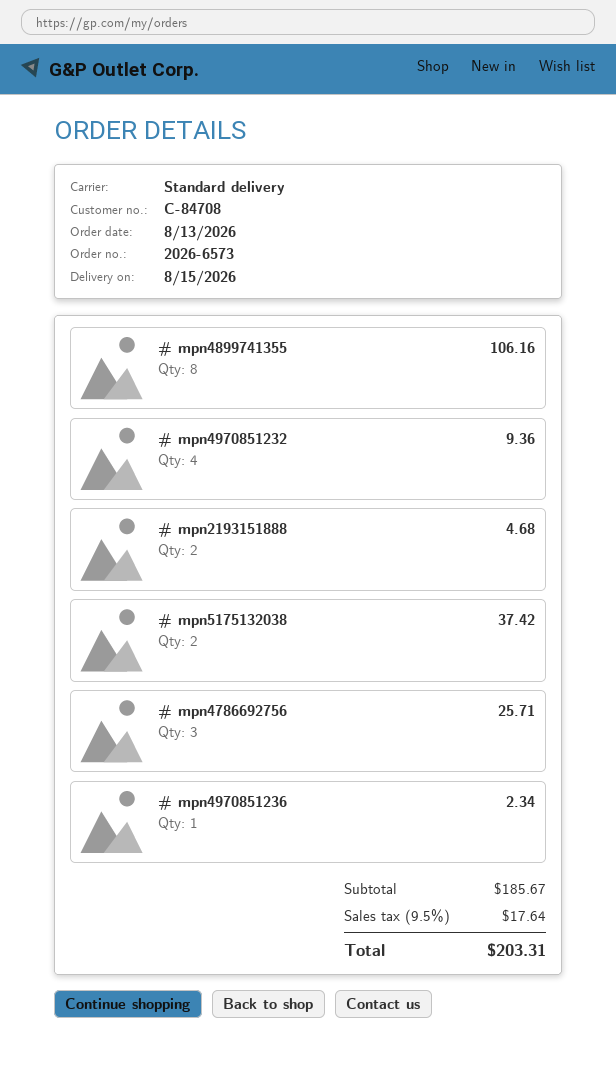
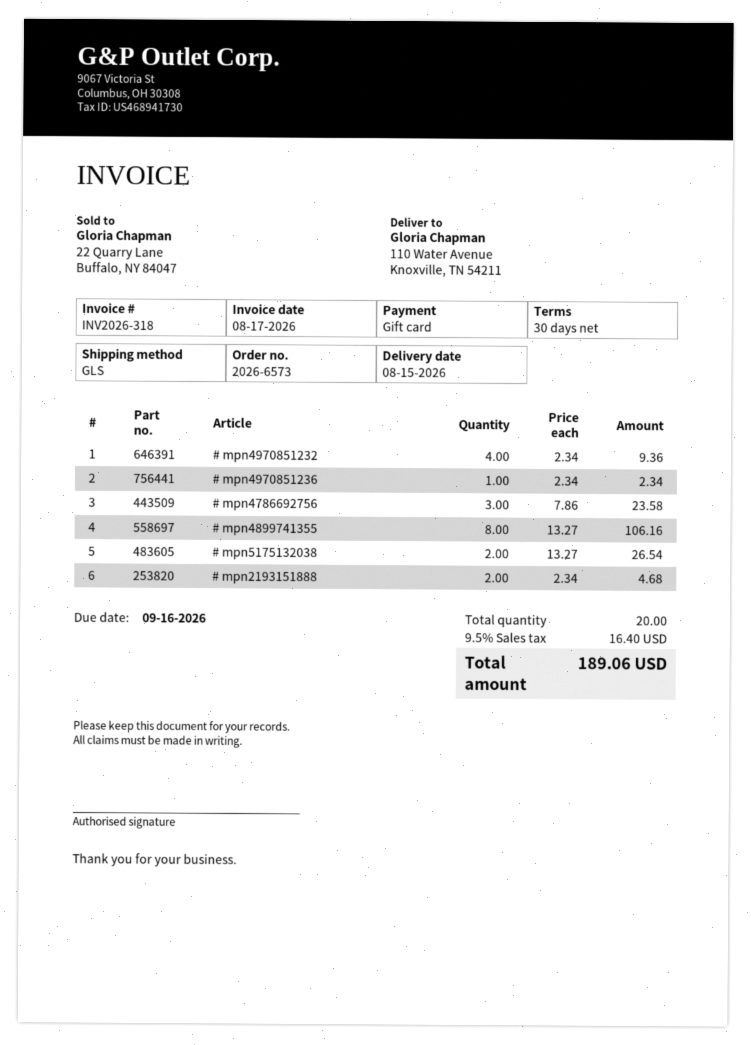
shipping method: standard -> GLS
# mpn5175132038: 2 for 37.42 -> 2 for 26.54
# mpn4786692756: 3 for 25.71 -> 3 for 23.58
tax: 9.5% = 17.64 -> 9.5% = 16.40
total: 203.31 -> 189.06

